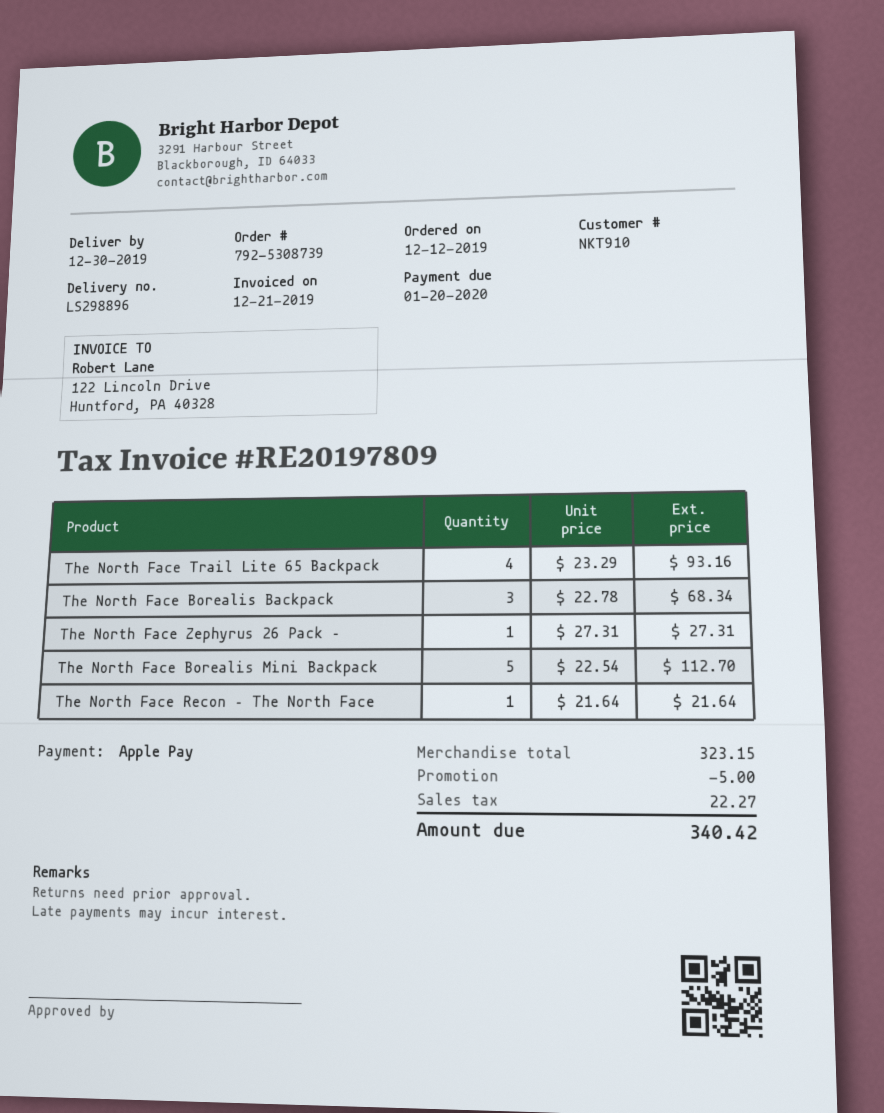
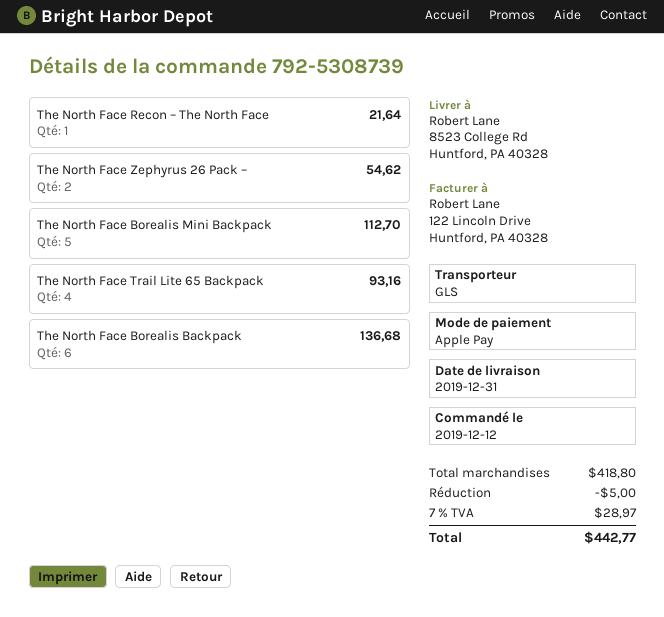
delivery date: 2019-12-30 -> 2019-12-31
The North Face Borealis Backpack: 3 for 68.34 -> 6 for 136.68
The North Face Zephyrus 26 Pack –: 1 for 27.31 -> 2 for 54.62
subtotal: 323.15 -> 418.80
tax: 22.27 -> 28.97
total: 340.42 -> 442.77

